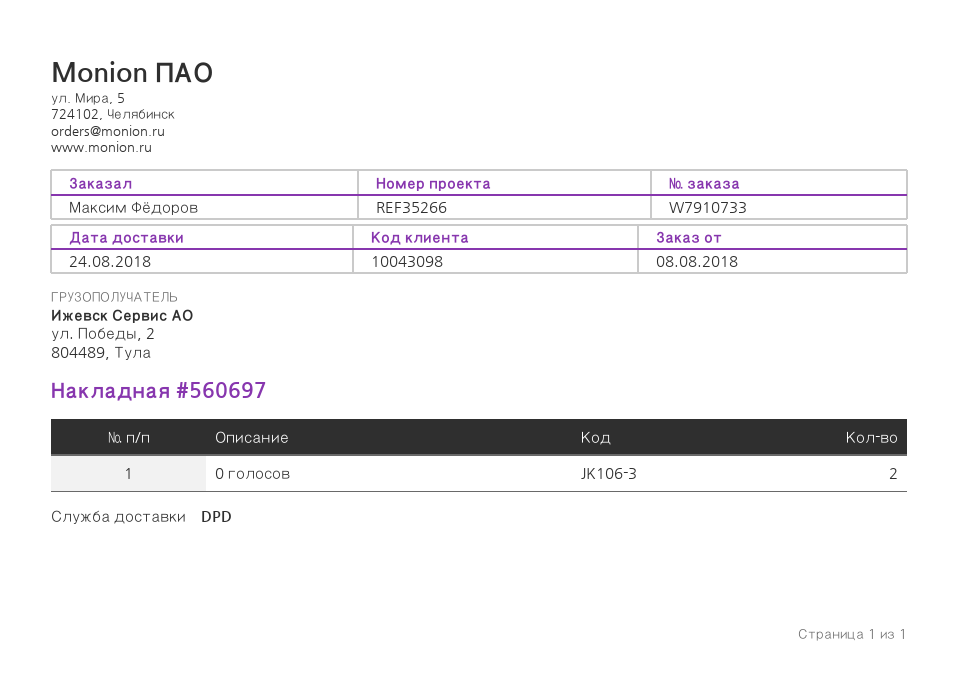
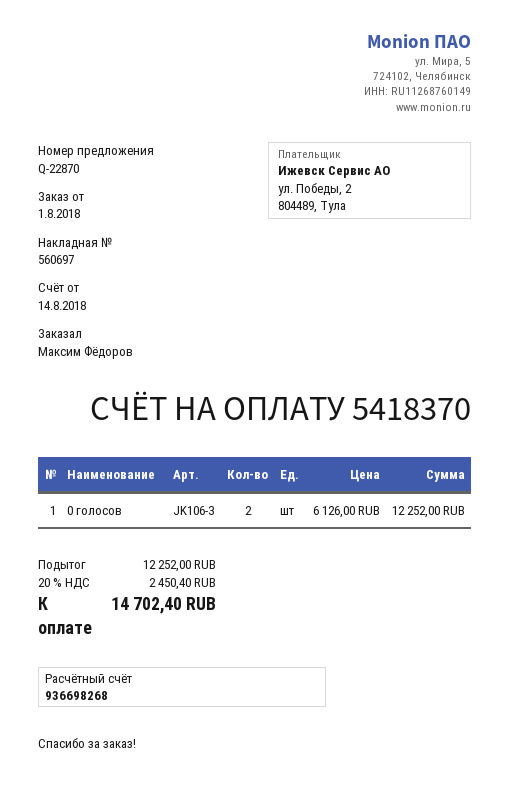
order date: 2018-08-08 -> 2018-08-01

